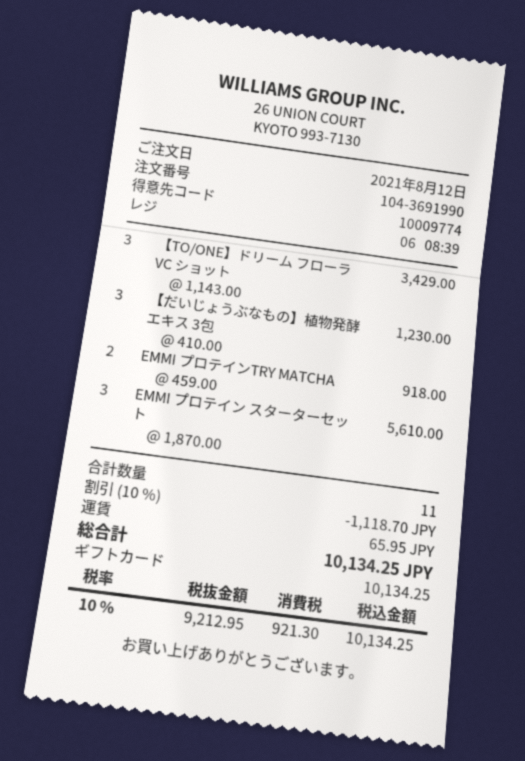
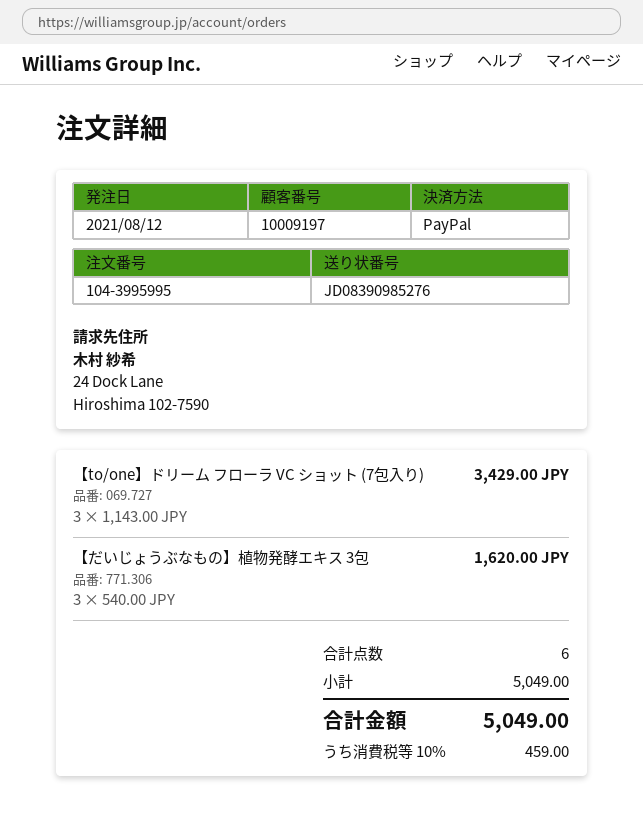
order number: 104-3691990 -> 104-3995995
customer number: 10009774 -> 10009197
payment method: gift card -> PayPal
【だいじょうぶなもの】植物発酵エキス 3包: 3 x 410.00 = 1230.00 -> 3 x 540.00 = 1620.00
EMMI プロテインTRY MATCHA: 2 x 459.00 = 918.00 -> none
EMMI プロテイン スターターセット: 3 x 1870.00 = 5610.00 -> none
total quantity: 11 -> 6
discount: 10% = 1118.70 -> none
shipping: 65.95 -> none
tax: 10% = 921.30 -> 10% = 459.00
total: 10134.25 -> 5049.00

